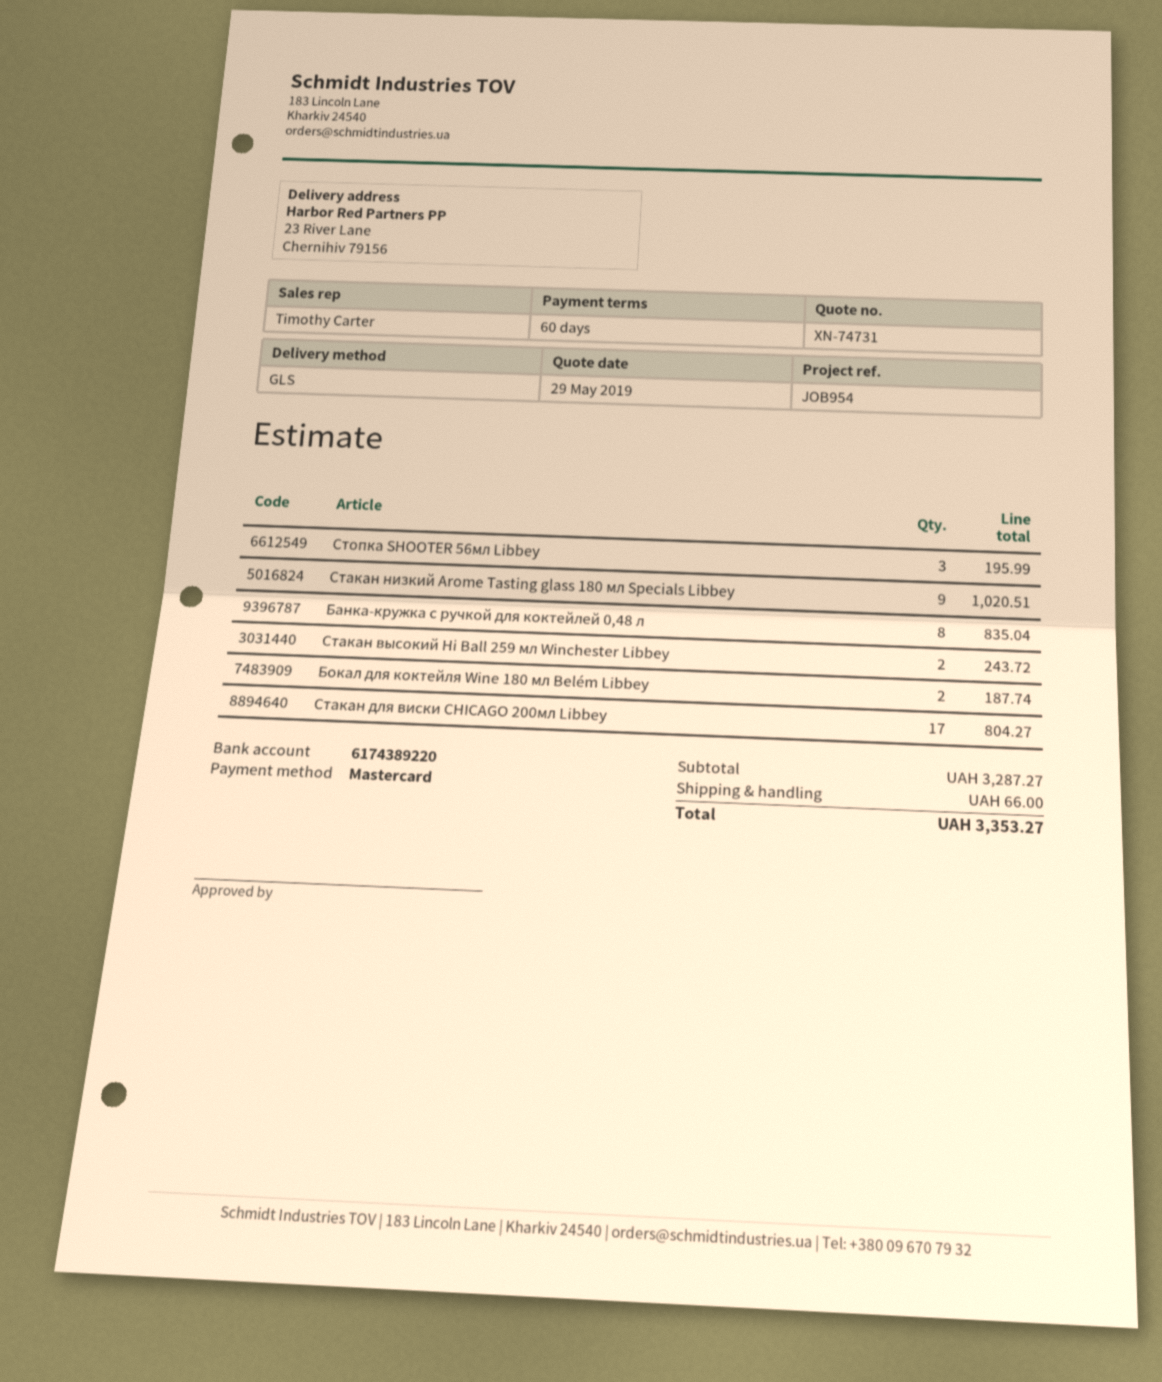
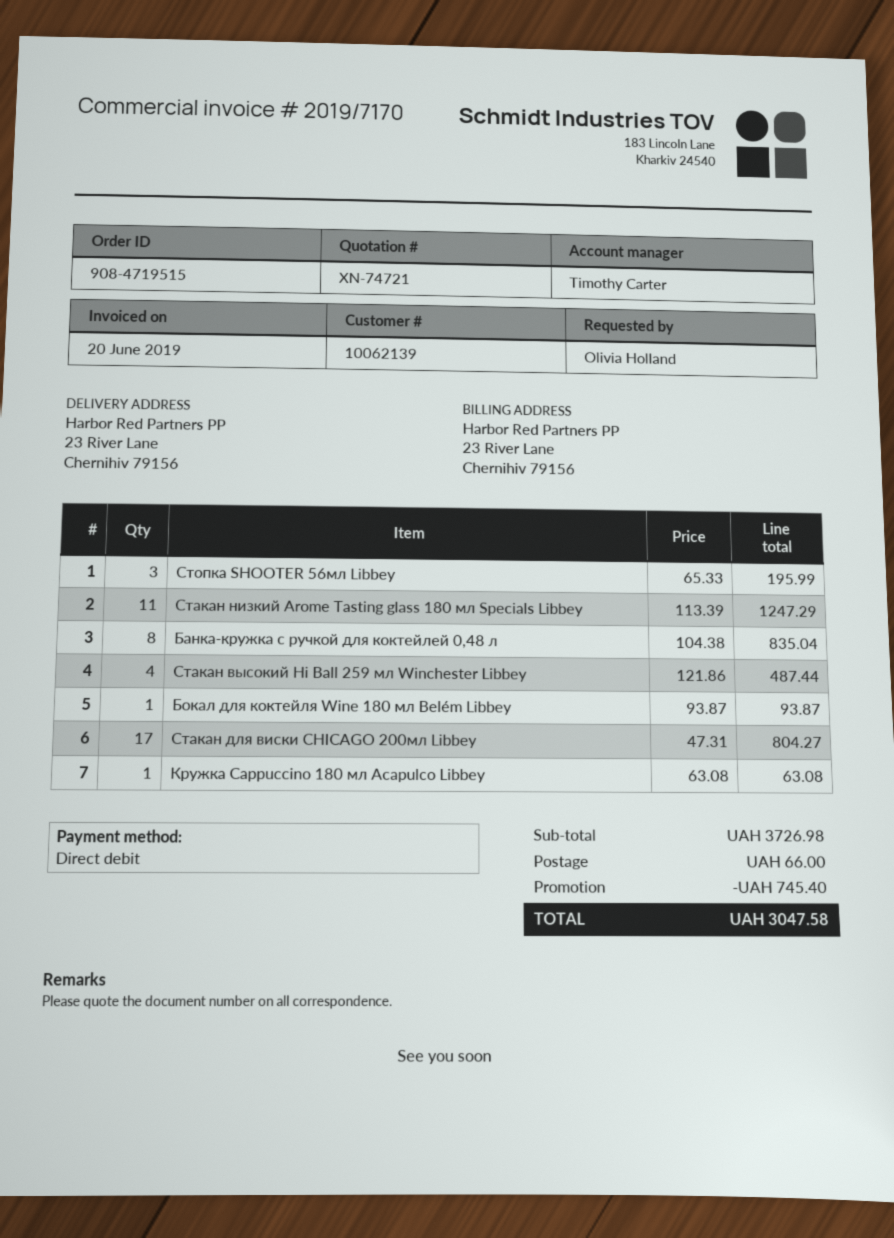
quote number: XN-74731 -> XN-74721
payment method: Mastercard -> direct debit
Стакан низкий Arome Tasting glass 180 мл Specials Libbey: 9 for 1020.51 -> 11 for 1247.29
Стакан высокий Hi Ball 259 мл Winchester Libbey: 2 for 243.72 -> 4 for 487.44
Бокал для коктейля Wine 180 мл Belém Libbey: 2 for 187.74 -> 1 for 93.87
Кружка Cappuccino 180 мл Acapulco Libbey: none -> 1 for 63.08
subtotal: 3287.27 -> 3726.98
discount: none -> 745.40
total: 3353.27 -> 3047.58

